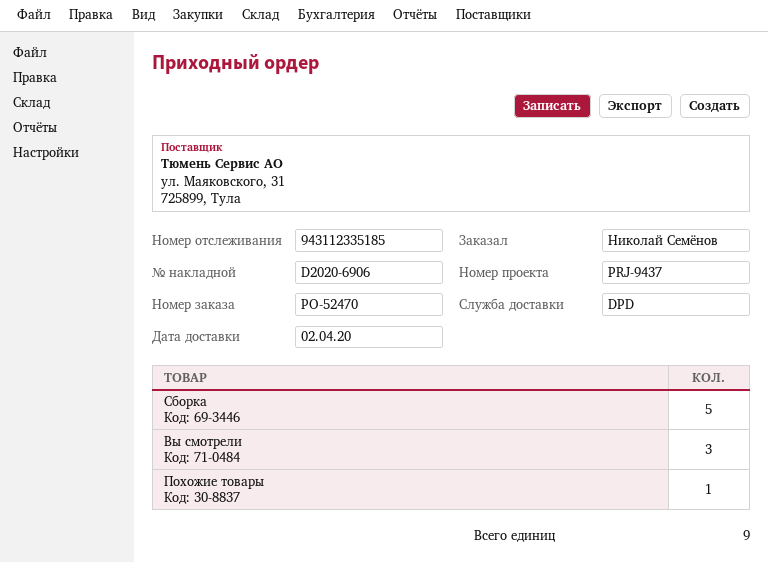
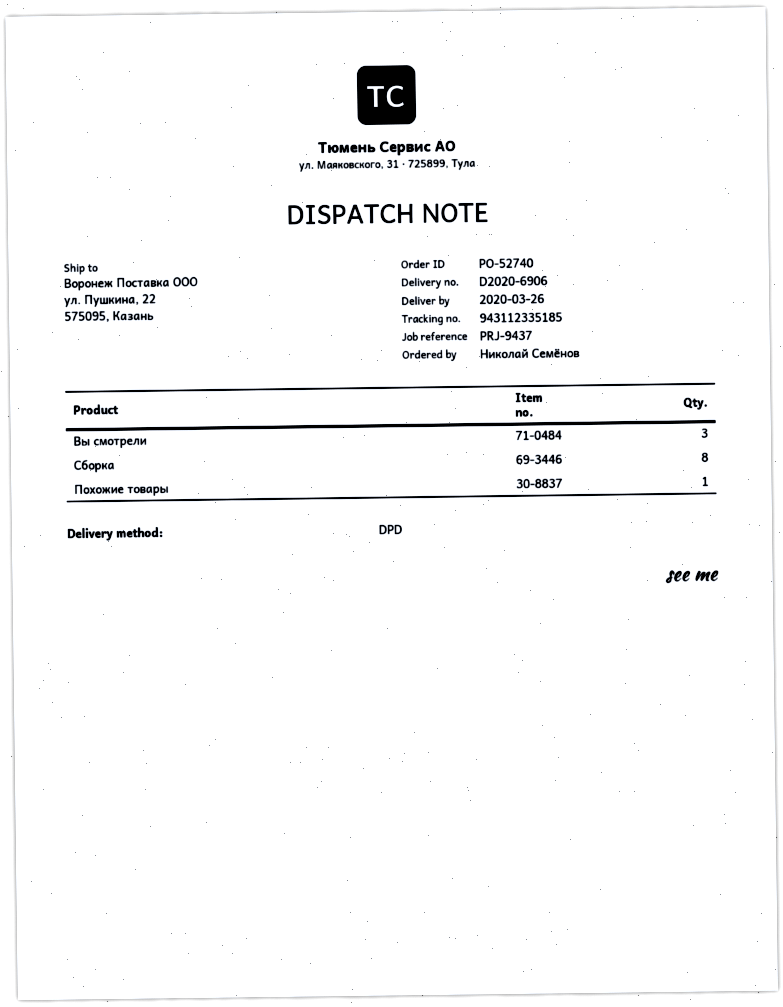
order number: PO-52470 -> PO-52740
delivery date: 2020-04-02 -> 2020-03-26
Сборка: 5 -> 8

